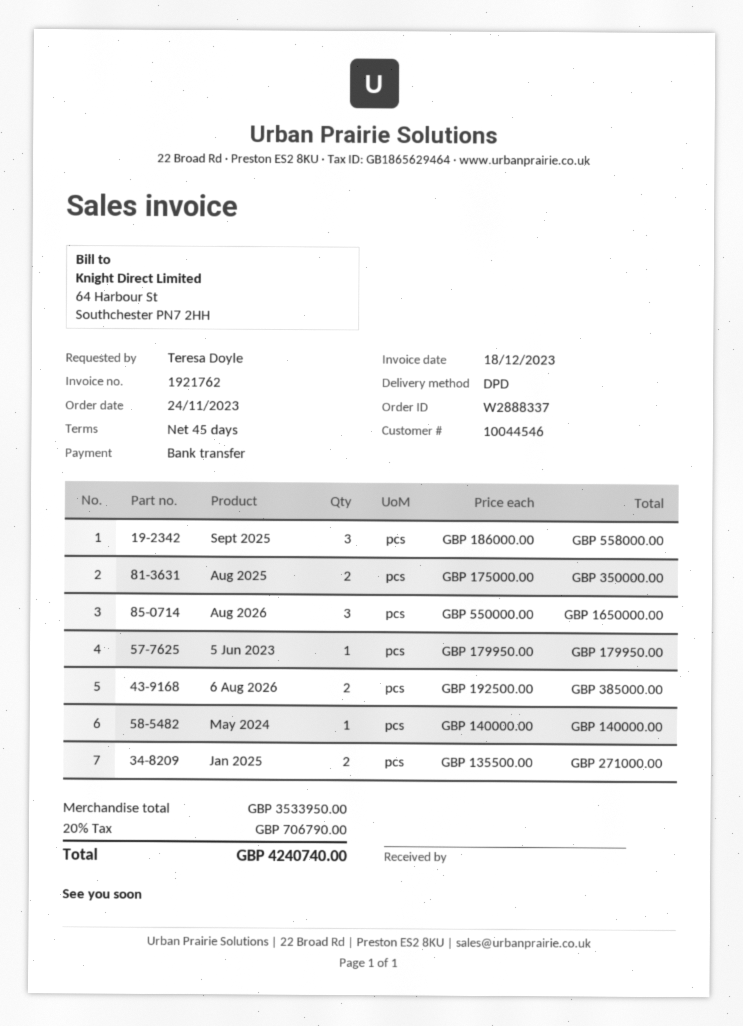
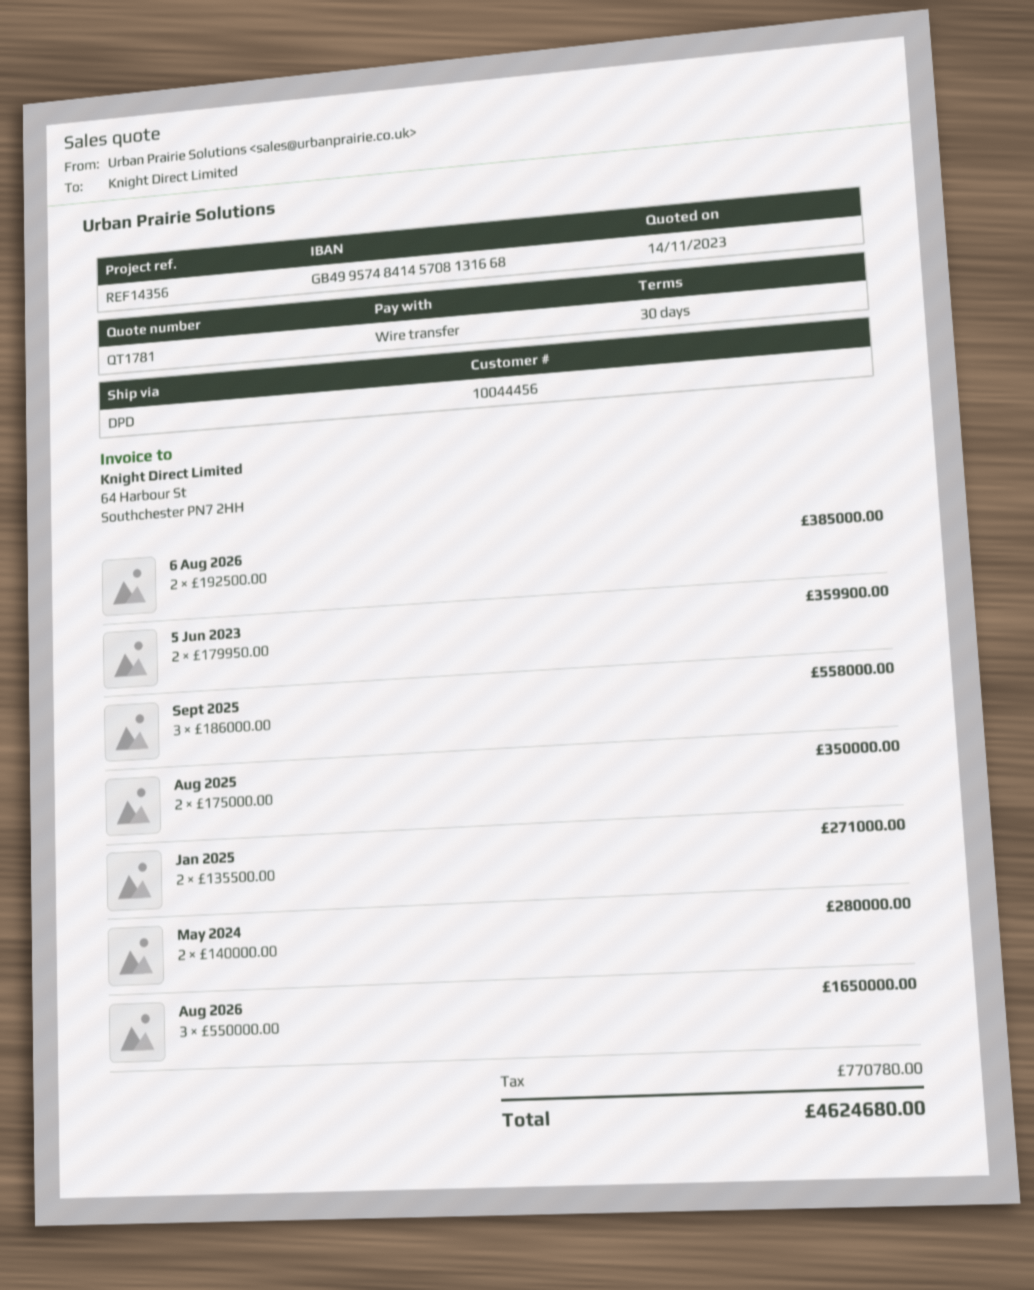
payment terms: 45 days -> 30 days
customer number: 10044546 -> 10044456
5 Jun 2023: 1 x 179950.00 = 179950.00 -> 2 x 179950.00 = 359900.00
May 2024: 1 x 140000.00 = 140000.00 -> 2 x 140000.00 = 280000.00
tax: 706790.00 -> 770780.00
total: 4240740.00 -> 4624680.00

